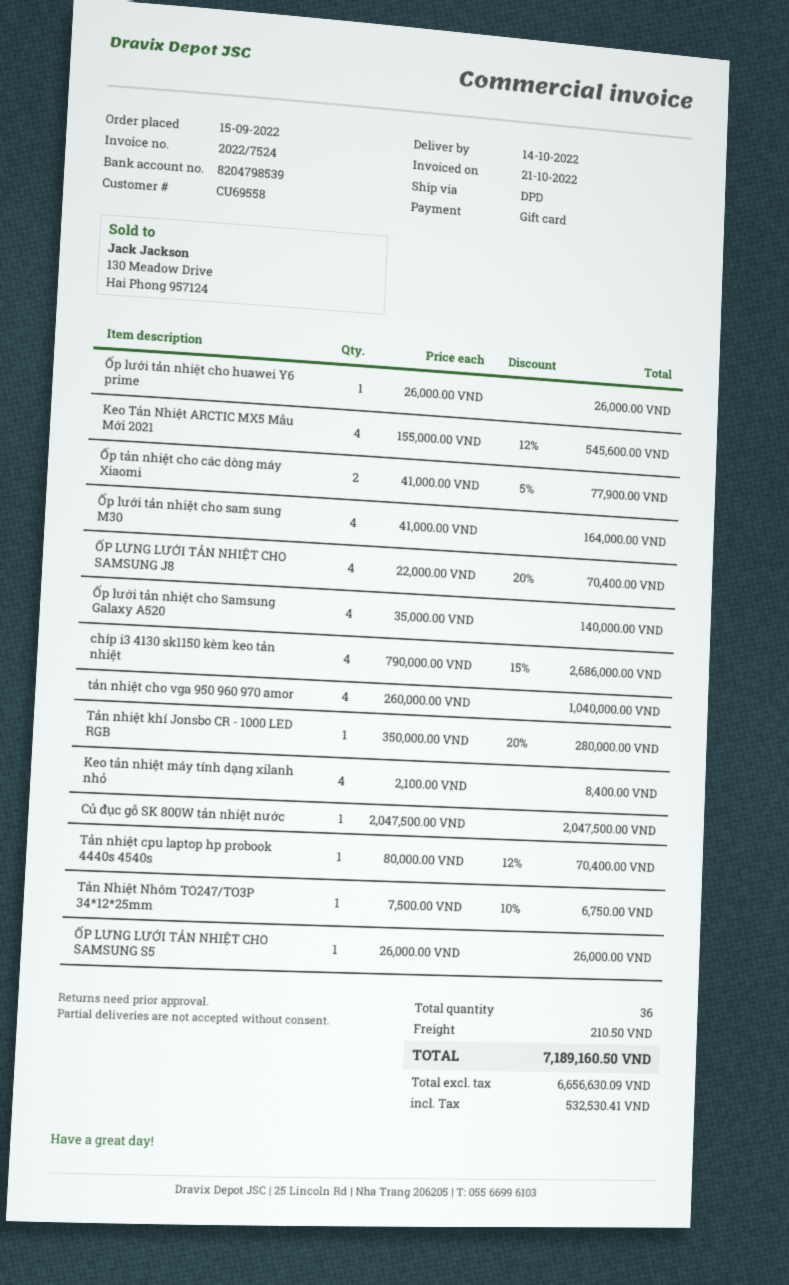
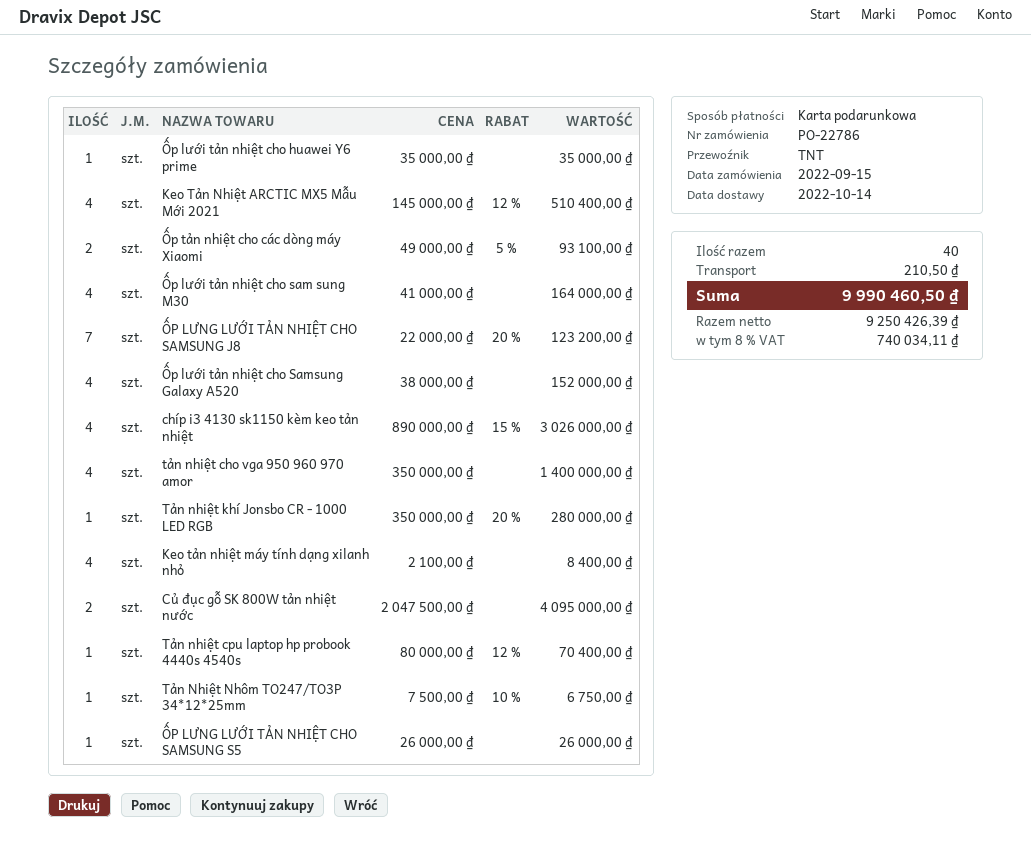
shipping method: DPD -> TNT
Ốp lưới tản nhiệt cho huawei Y6 prime: 1 x 26000.00 = 26000.00 -> 1 x 35000.00 = 35000.00
Keo Tản Nhiệt ARCTIC MX5 Mẫu Mới 2021: 4 x 155000.00 - 12% = 545600.00 -> 4 x 145000.00 - 12% = 510400.00
Ốp tản nhiệt cho các dòng máy Xiaomi: 2 x 41000.00 - 5% = 77900.00 -> 2 x 49000.00 - 5% = 93100.00
ỐP LƯNG LƯỚI TẢN NHIỆT CHO SAMSUNG J8: 4 x 22000.00 - 20% = 70400.00 -> 7 x 22000.00 - 20% = 123200.00
Ốp lưới tản nhiệt cho Samsung Galaxy A520: 4 x 35000.00 = 140000.00 -> 4 x 38000.00 = 152000.00
chíp i3 4130 sk1150 kèm keo tản nhiệt: 4 x 790000.00 - 15% = 2686000.00 -> 4 x 890000.00 - 15% = 3026000.00
tản nhiệt cho vga 950 960 970 amor: 4 x 260000.00 = 1040000.00 -> 4 x 350000.00 = 1400000.00
Củ đục gỗ SK 800W tản nhiệt nước: 1 x 2047500.00 = 2047500.00 -> 2 x 2047500.00 = 4095000.00
total quantity: 36 -> 40
net: 6656630.09 -> 9250426.39
tax: 532530.41 -> 740034.11
total: 7189160.50 -> 9990460.50

